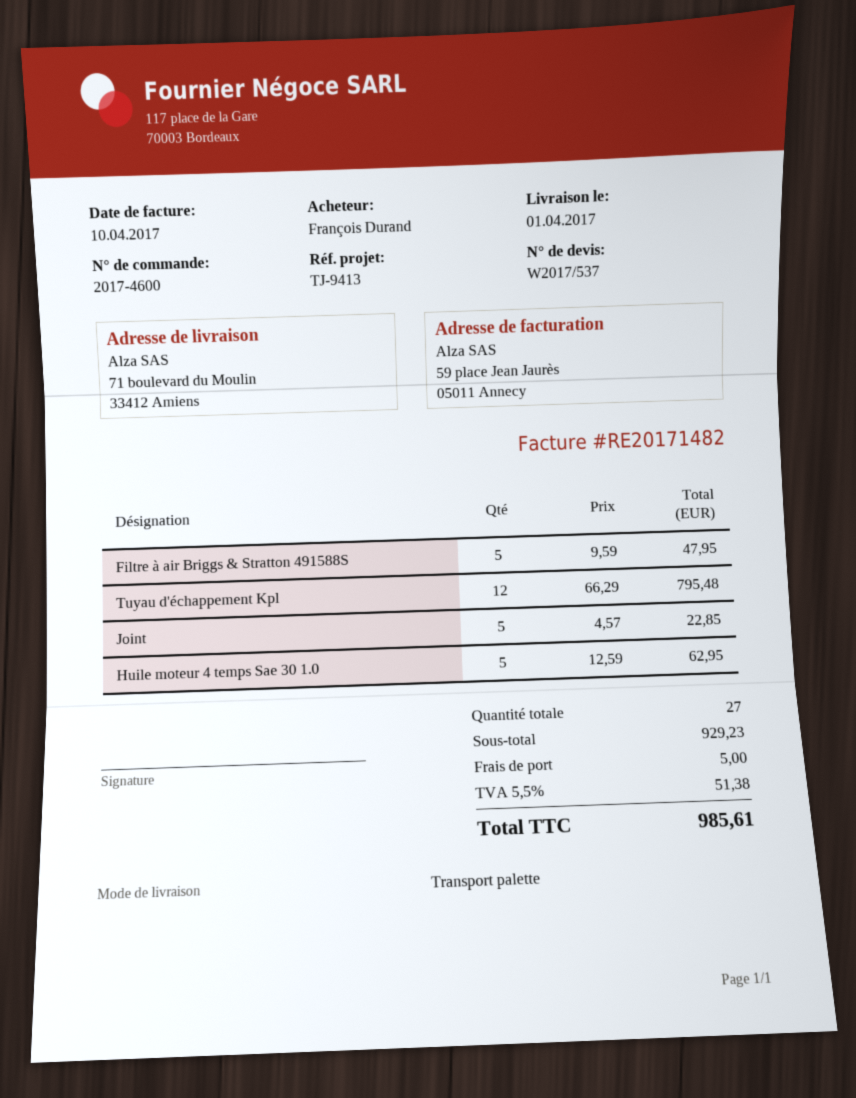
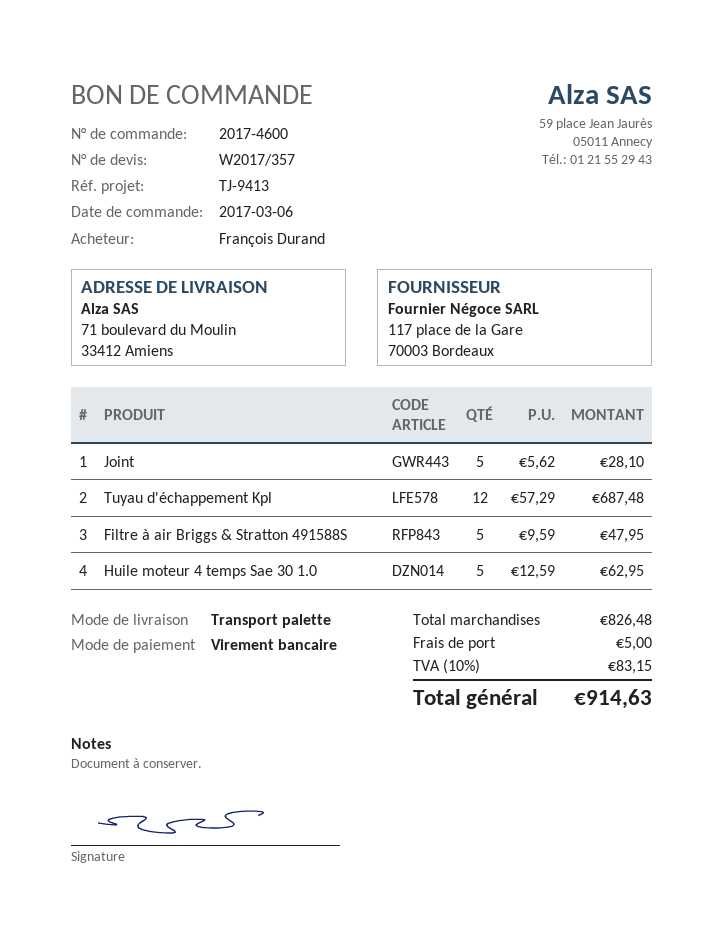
quote number: W2017/537 -> W2017/357
Tuyau d'échappement Kpl: 12 x 66.29 = 795.48 -> 12 x 57.29 = 687.48
Joint: 5 x 4.57 = 22.85 -> 5 x 5.62 = 28.10
subtotal: 929.23 -> 826.48
tax: 5.5% = 51.38 -> 10% = 83.15
total: 985.61 -> 914.63

